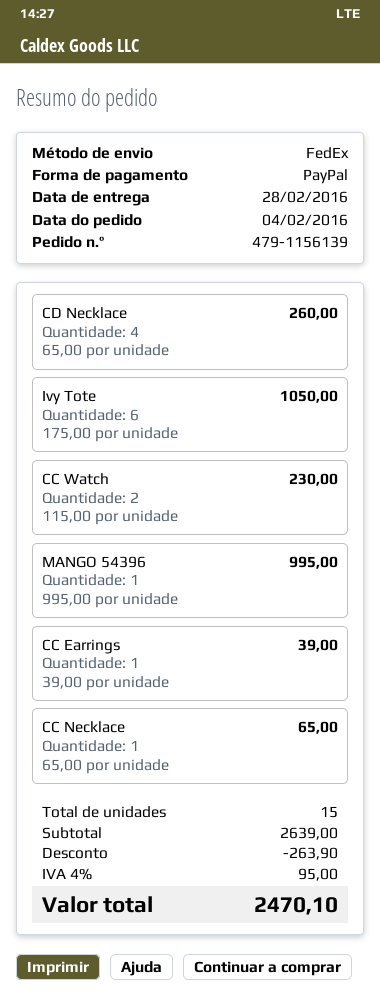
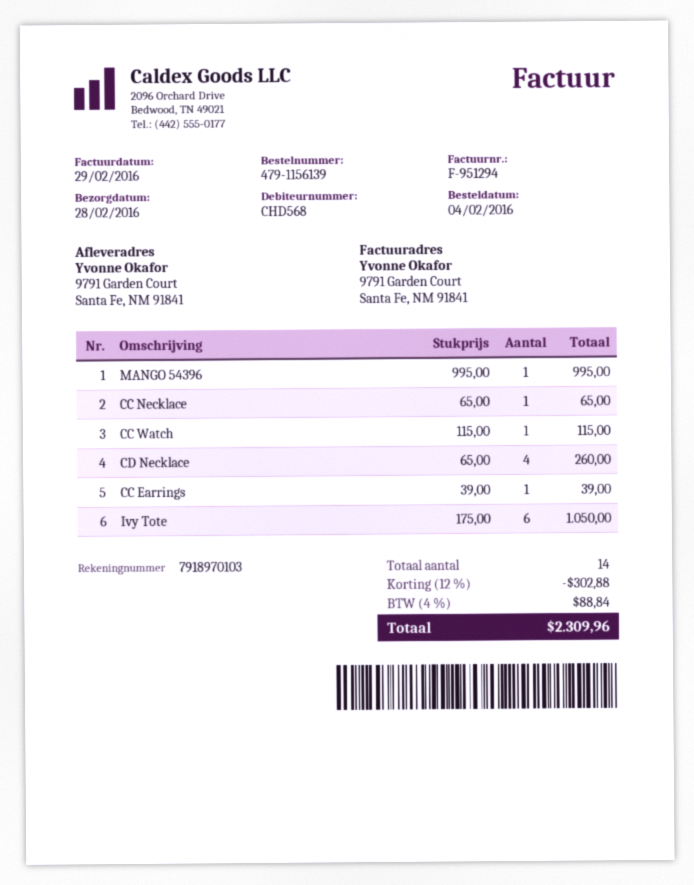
CC Watch: 2 x 115.00 = 230.00 -> 1 x 115.00 = 115.00
total quantity: 15 -> 14
discount: 263.90 -> 302.88
tax: 4% = 95.00 -> 4% = 88.84
total: 2470.10 -> 2309.96

